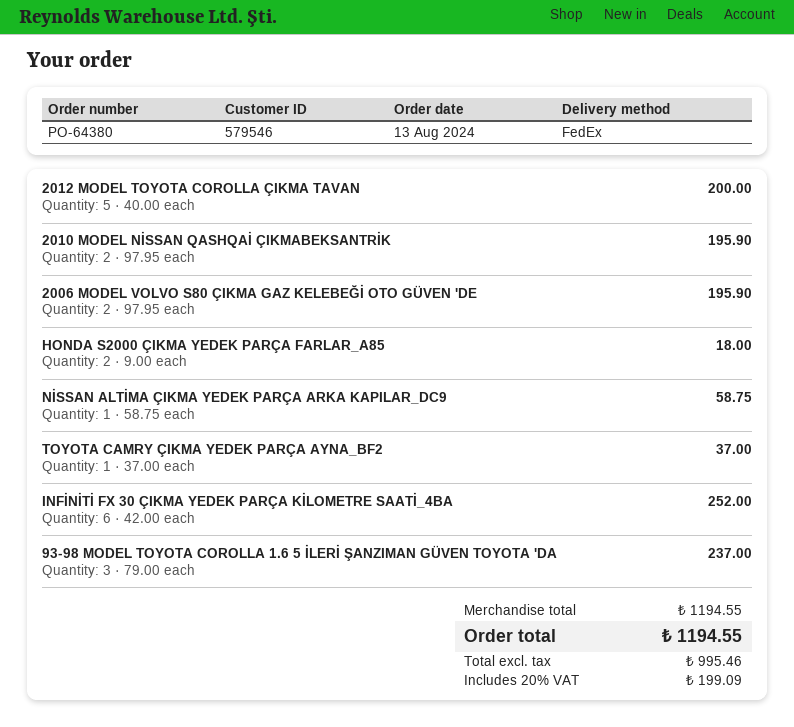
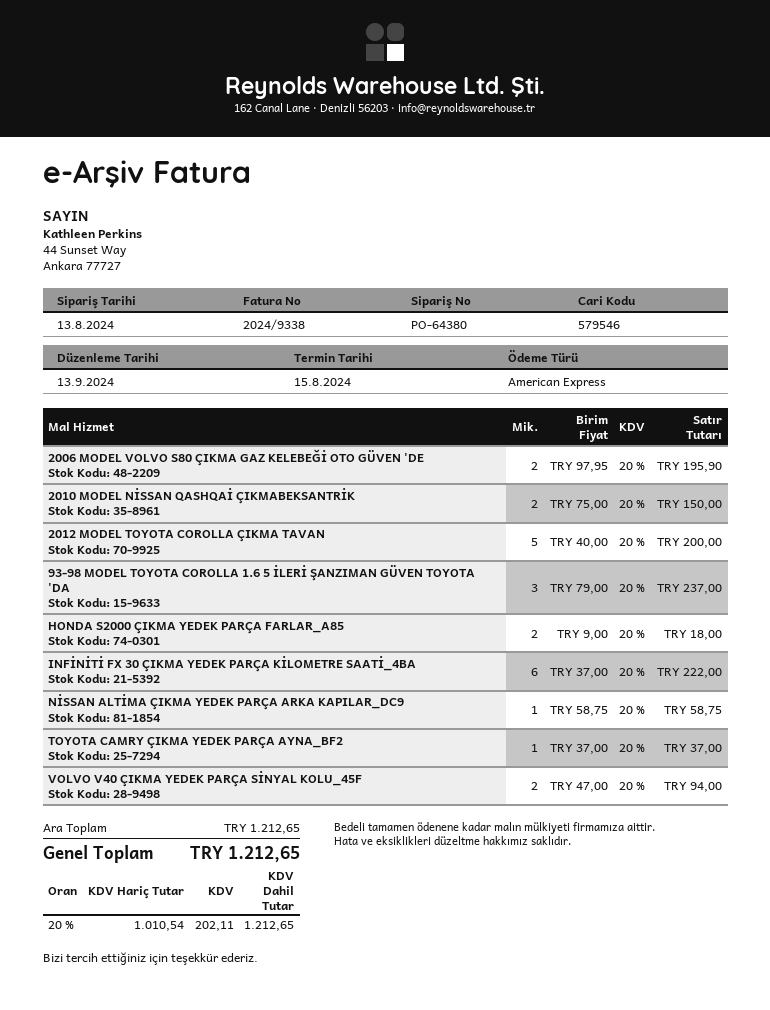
2010 MODEL NİSSAN QASHQAİ ÇIKMABEKSANTRİK: 2 x 97.95 = 195.90 -> 2 x 75.00 = 150.00
INFİNİTİ FX 30 ÇIKMA YEDEK PARÇA KİLOMETRE SAATİ_4BA: 6 x 42.00 = 252.00 -> 6 x 37.00 = 222.00
VOLVO V40 ÇIKMA YEDEK PARÇA SİNYAL KOLU_45F: none -> 2 x 47.00 = 94.00
subtotal: 1194.55 -> 1212.65
net: 995.46 -> 1010.54
tax: 20% = 199.09 -> 20% = 202.11
total: 1194.55 -> 1212.65

